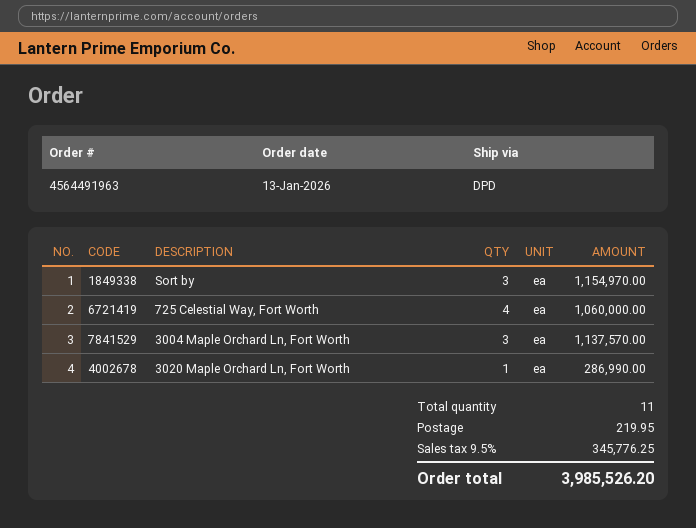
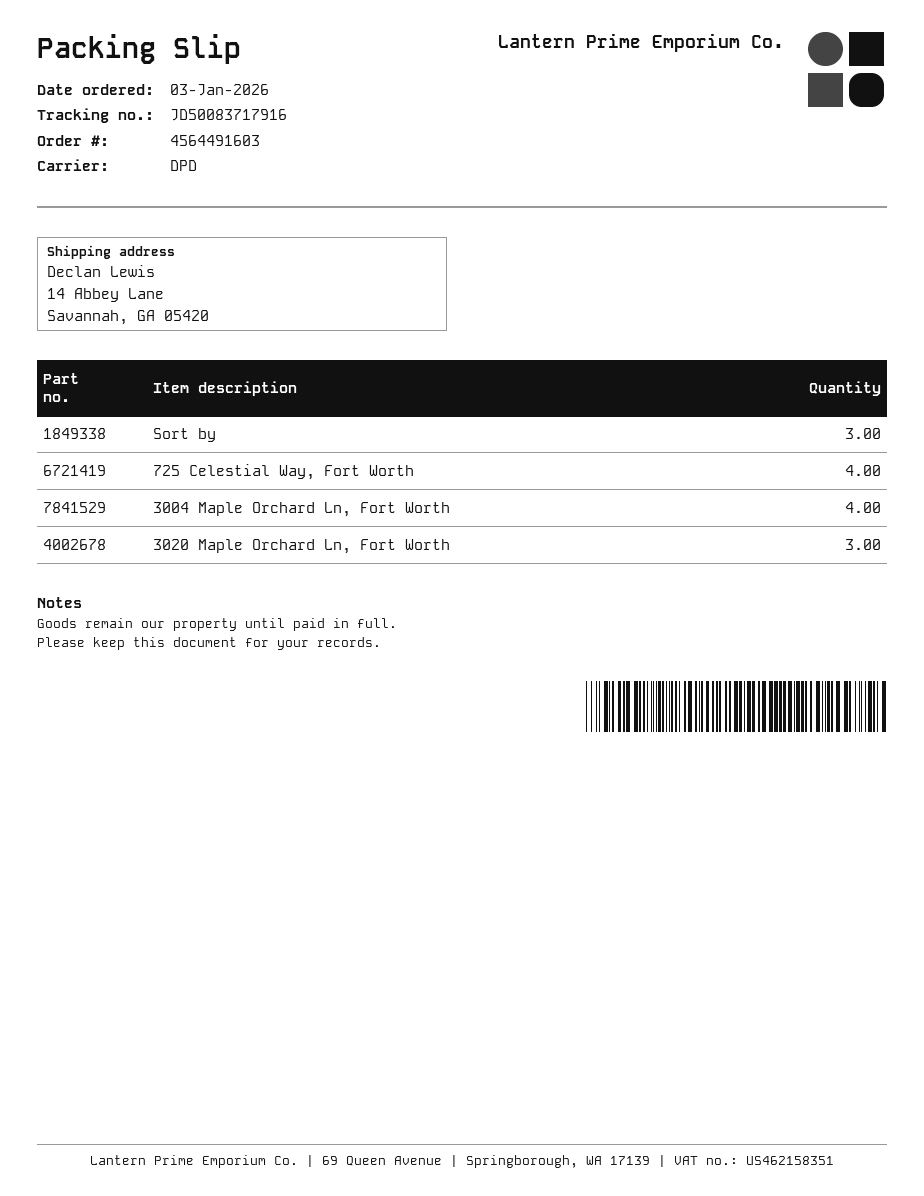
order number: 4564491963 -> 4564491603
order date: 2026-01-13 -> 2026-01-03
3004 Maple Orchard Ln, Fort Worth: 3 -> 4
3020 Maple Orchard Ln, Fort Worth: 1 -> 3

